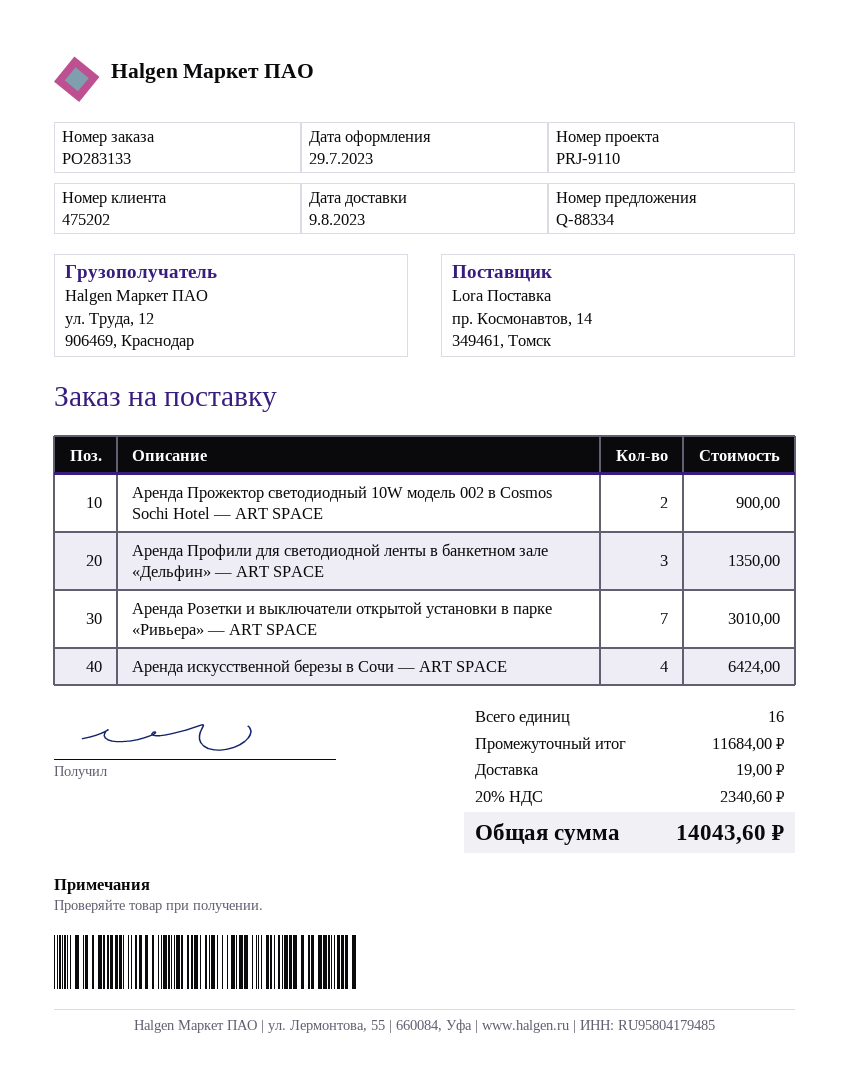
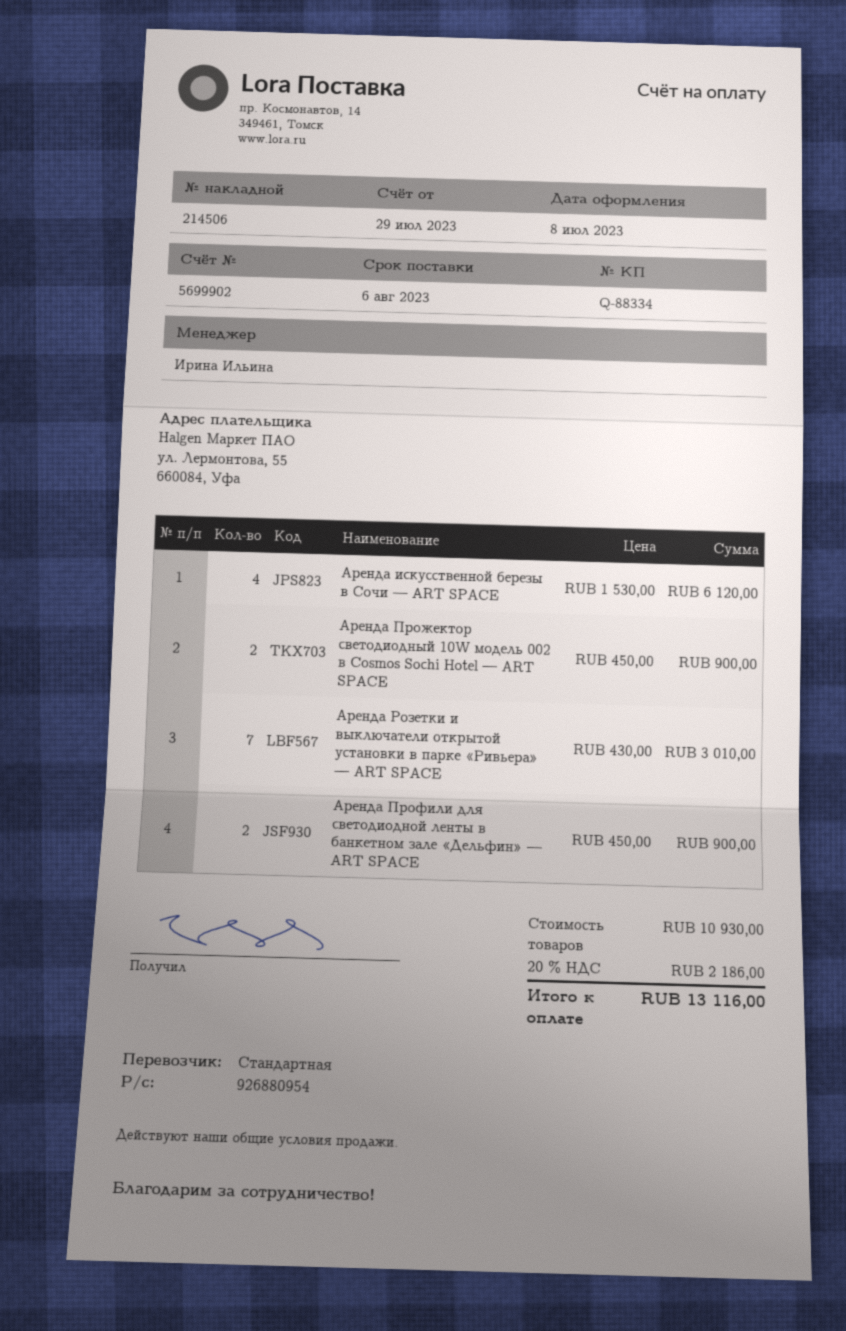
order date: 2023-07-29 -> 2023-07-08
delivery date: 2023-08-09 -> 2023-08-06
Аренда Профили для светодиодной ленты в банкетном зале «Дельфин» — ART SPACE: 3 for 1350.00 -> 2 for 900.00
Аренда искусственной березы в Сочи — ART SPACE: 4 for 6424.00 -> 4 for 6120.00
subtotal: 11684.00 -> 10930.00
shipping: 19.00 -> none
tax: 20% = 2340.60 -> 20% = 2186.00
total: 14043.60 -> 13116.00

